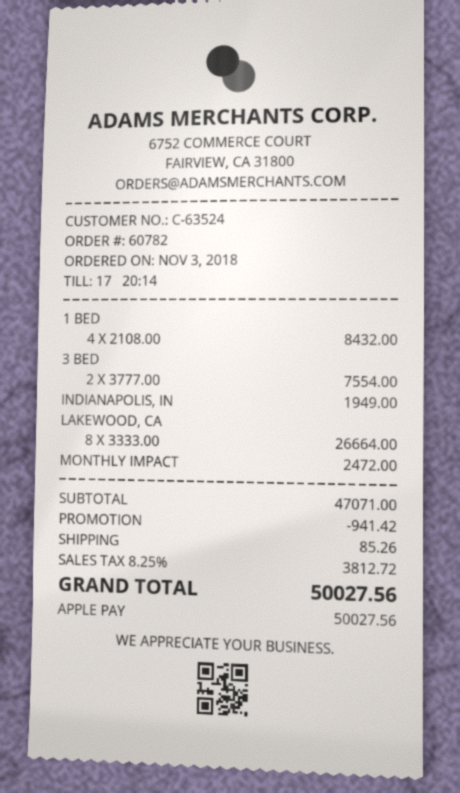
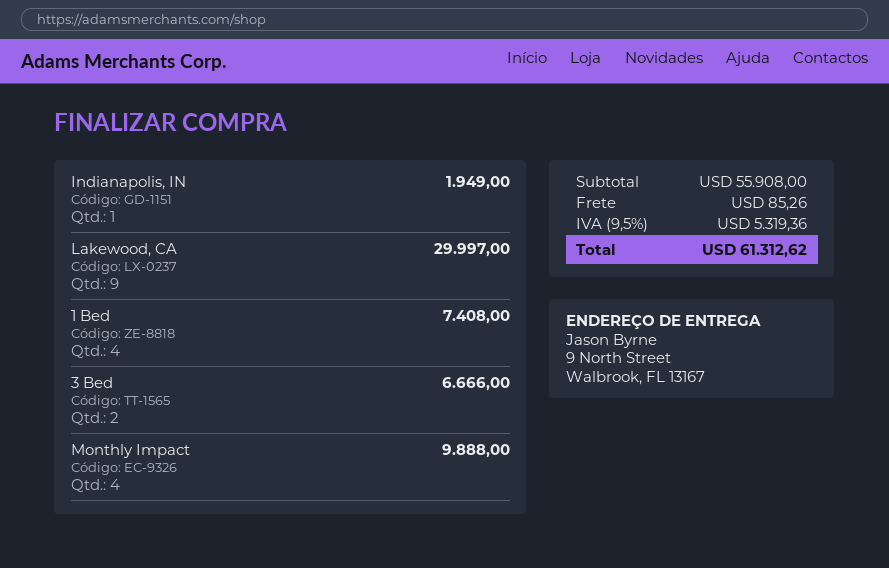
1 BED: 4 for 8432.00 -> 4 for 7408.00
3 BED: 2 for 7554.00 -> 2 for 6666.00
LAKEWOOD, CA: 8 for 26664.00 -> 9 for 29997.00
MONTHLY IMPACT: 1 for 2472.00 -> 4 for 9888.00
subtotal: 47071.00 -> 55908.00
discount: 941.42 -> none
tax: 8.25% = 3812.72 -> 9.5% = 5319.36
total: 50027.56 -> 61312.62

